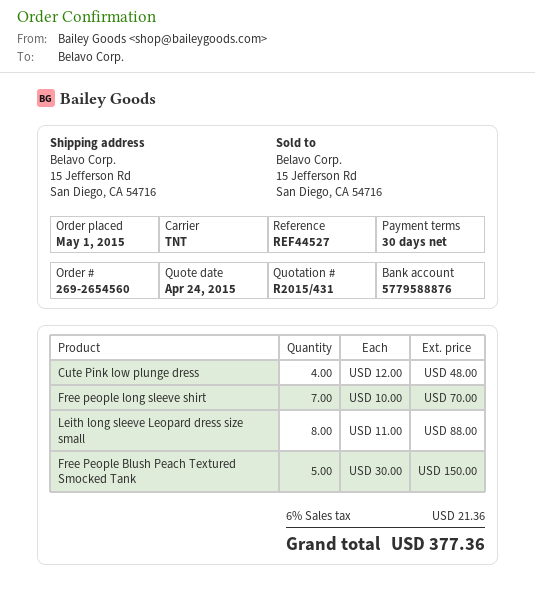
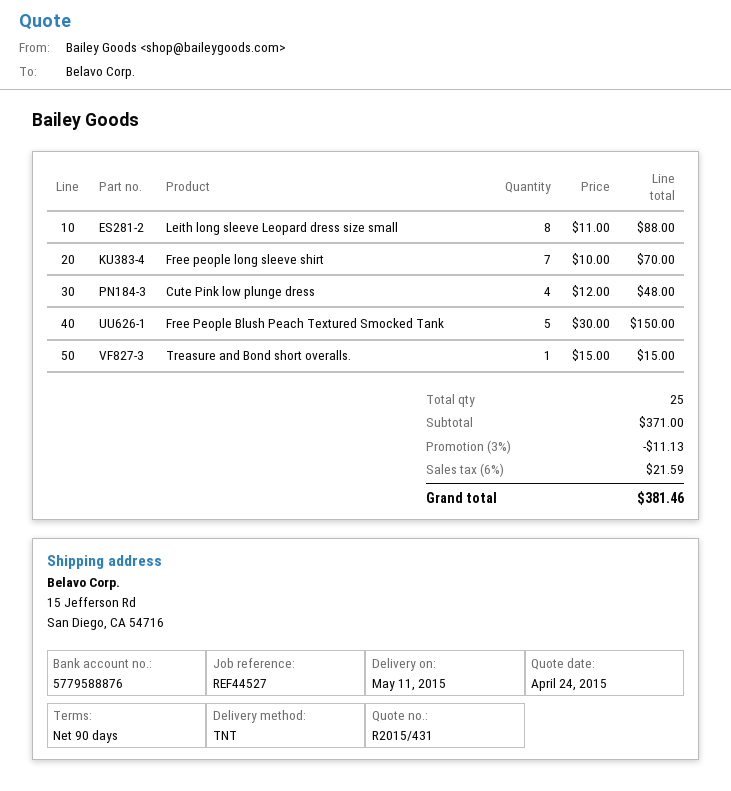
payment terms: 30 days -> 90 days
Treasure and Bond short overalls.: none -> 1 x 15.00 = 15.00
discount: none -> 3% = 11.13
tax: 6% = 21.36 -> 6% = 21.59
total: 377.36 -> 381.46

